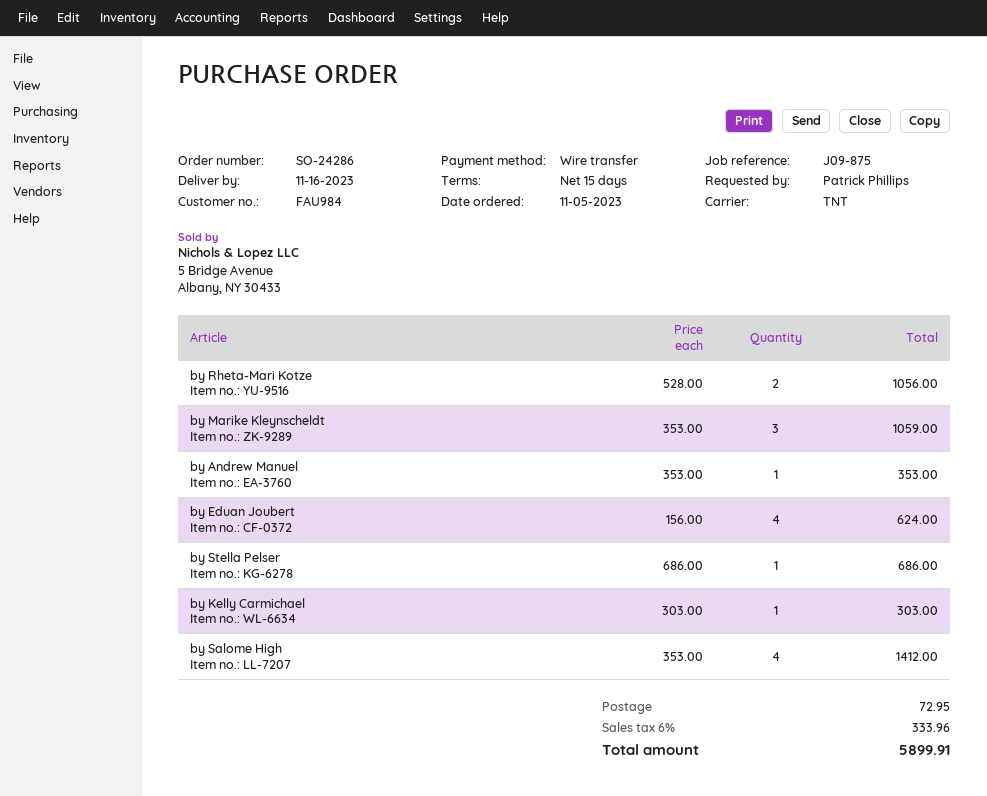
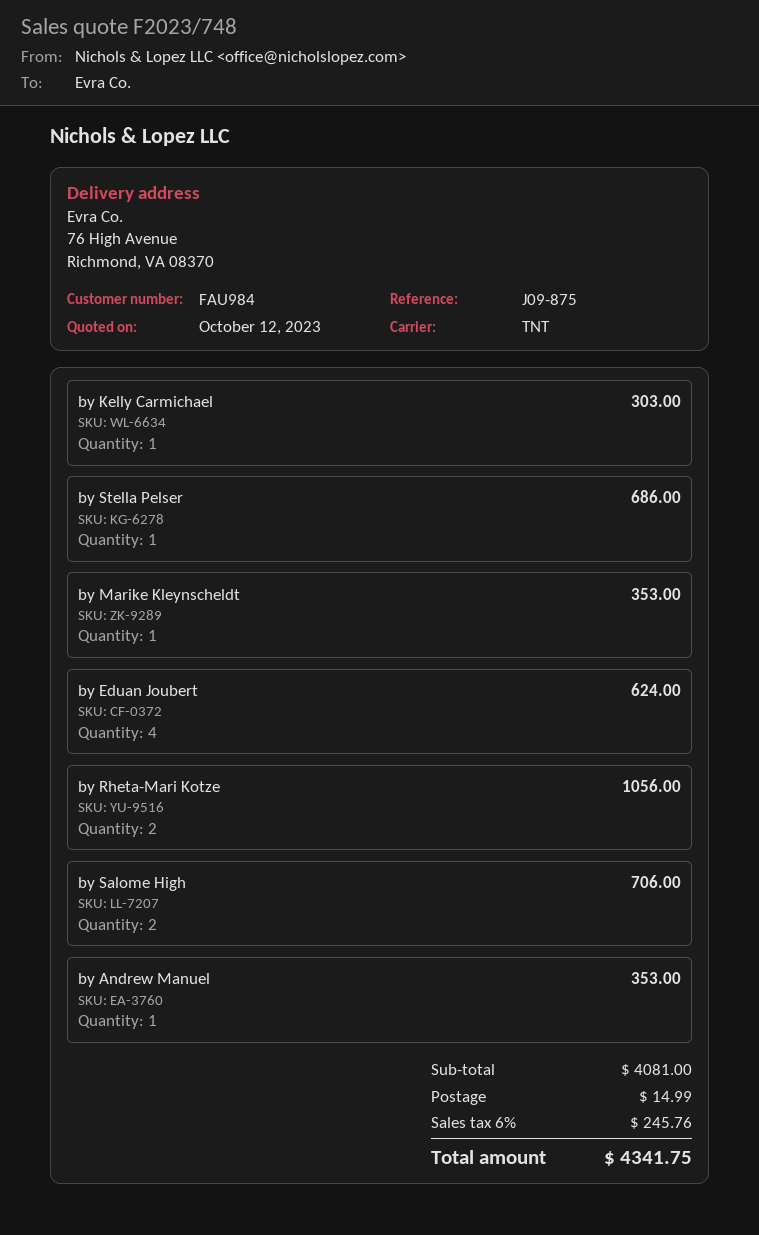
by Marike Kleynscheldt: 3 for 1059.00 -> 1 for 353.00
by Salome High: 4 for 1412.00 -> 2 for 706.00
shipping: 72.95 -> 14.99
tax: 6% = 333.96 -> 6% = 245.76
total: 5899.91 -> 4341.75

